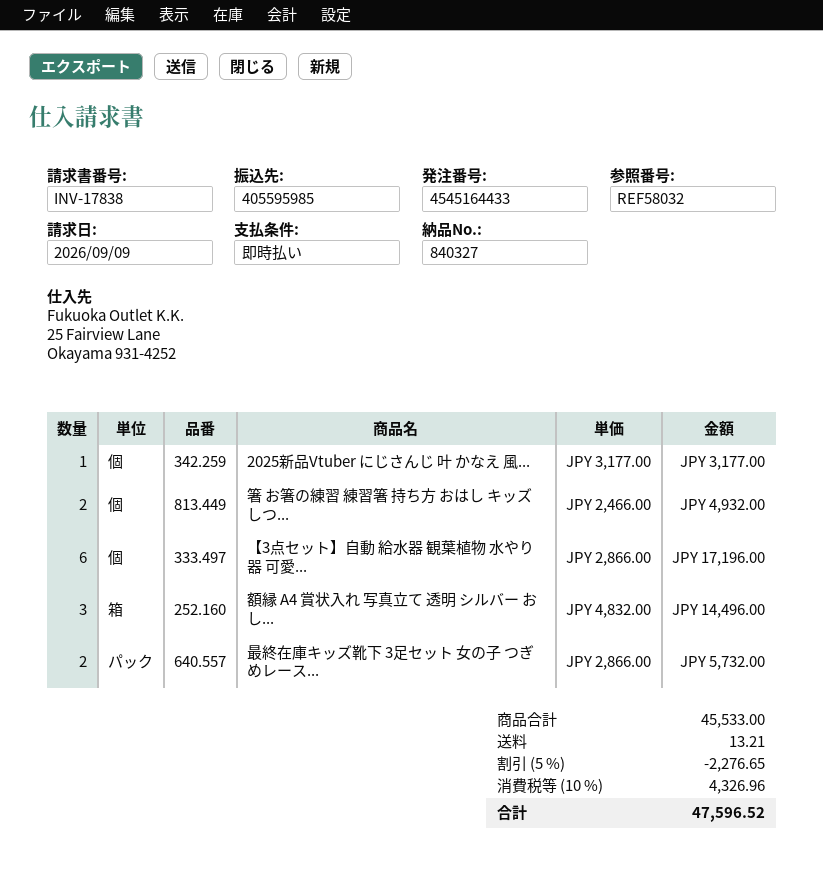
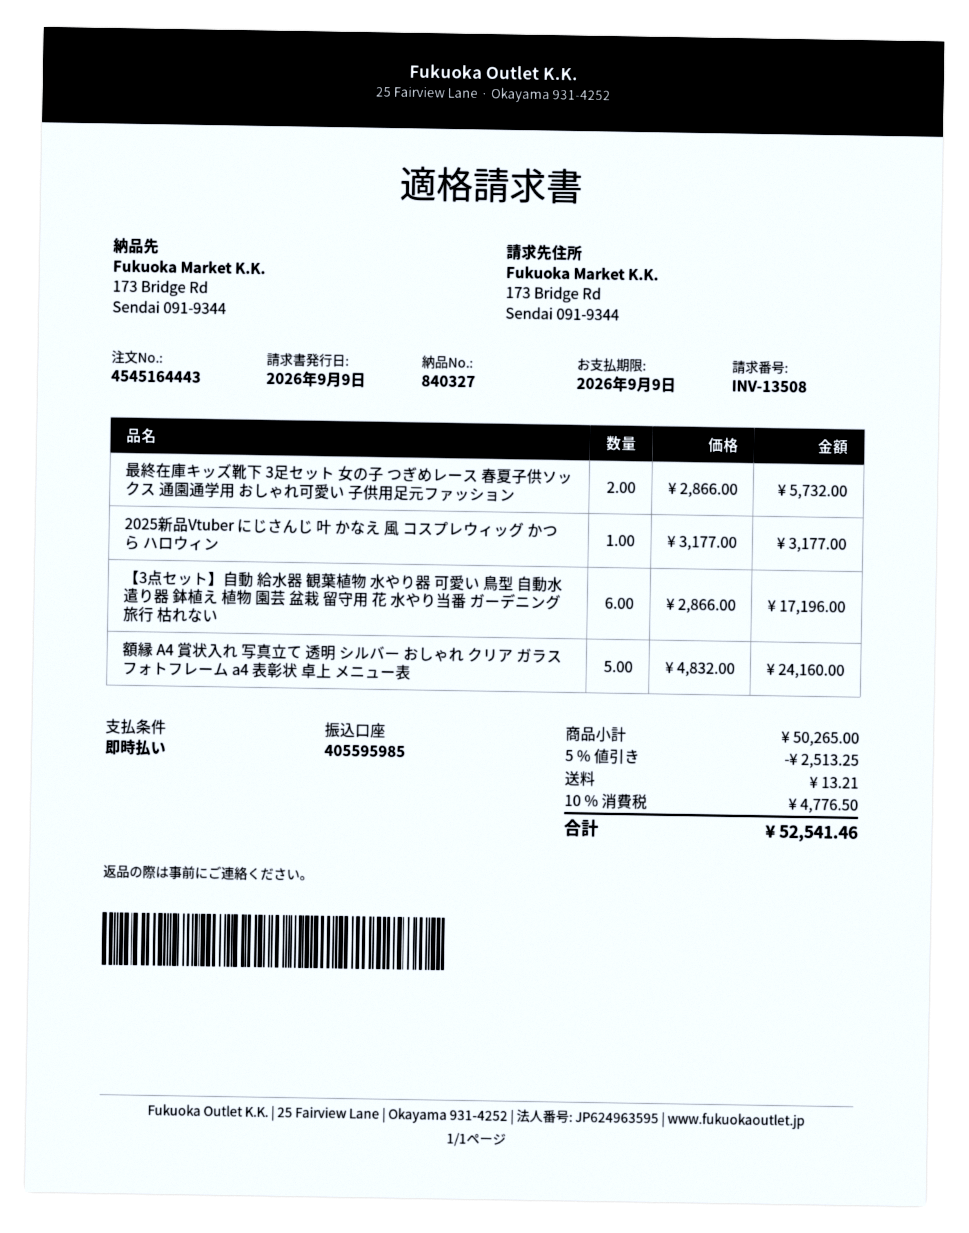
order number: 4545164433 -> 4545164443
invoice number: INV-17838 -> INV-13508
箸 お箸の練習 練習箸 持ち方 おはし キッズ しつ...: 2 x 2466.00 = 4932.00 -> none
額縁 A4 賞状入れ 写真立て 透明 シルバー おし...: 3 x 4832.00 = 14496.00 -> 5 x 4832.00 = 24160.00
subtotal: 45533.00 -> 50265.00
discount: 5% = 2276.65 -> 5% = 2513.25
tax: 10% = 4326.96 -> 10% = 4776.50
total: 47596.52 -> 52541.46

